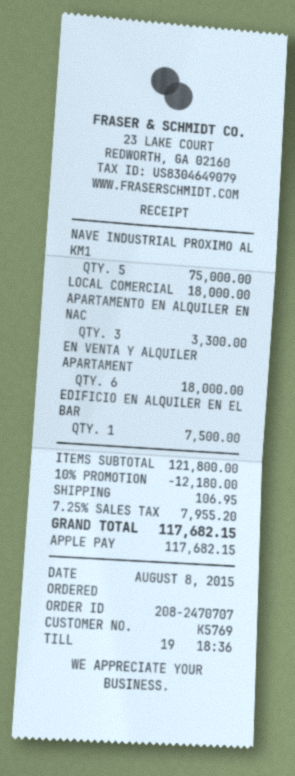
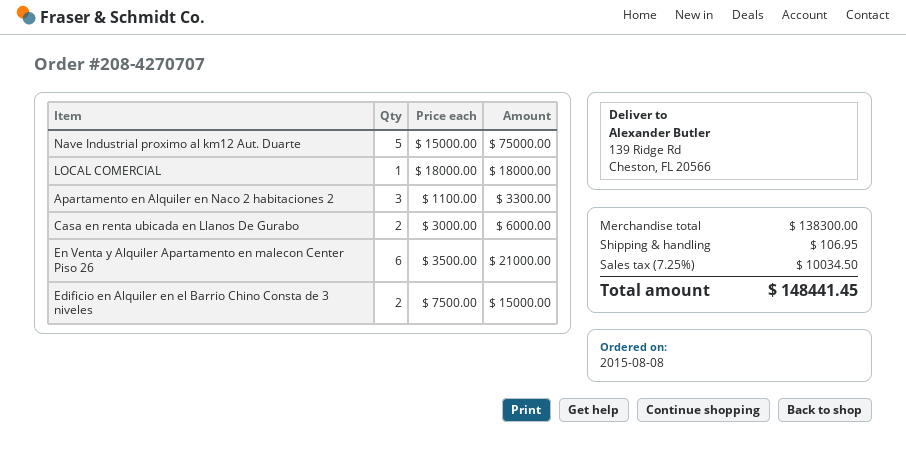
order number: 208-2470707 -> 208-4270707
EN VENTA Y ALQUILER APARTAMENT: 6 for 18000.00 -> 6 for 21000.00
EDIFICIO EN ALQUILER EN EL BAR: 1 for 7500.00 -> 2 for 15000.00
Casa en renta ubicada en Llanos De Gurabo: none -> 2 for 6000.00
subtotal: 121800.00 -> 138300.00
discount: 10% = 12180.00 -> none
tax: 7.25% = 7955.20 -> 7.25% = 10034.50
total: 117682.15 -> 148441.45

